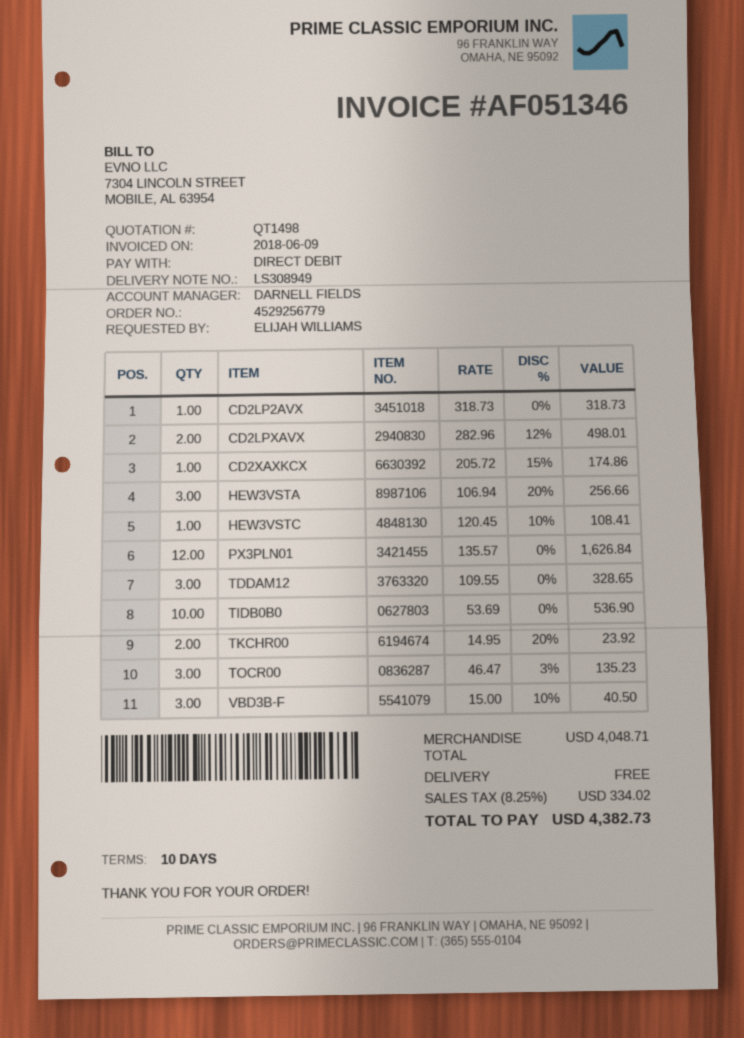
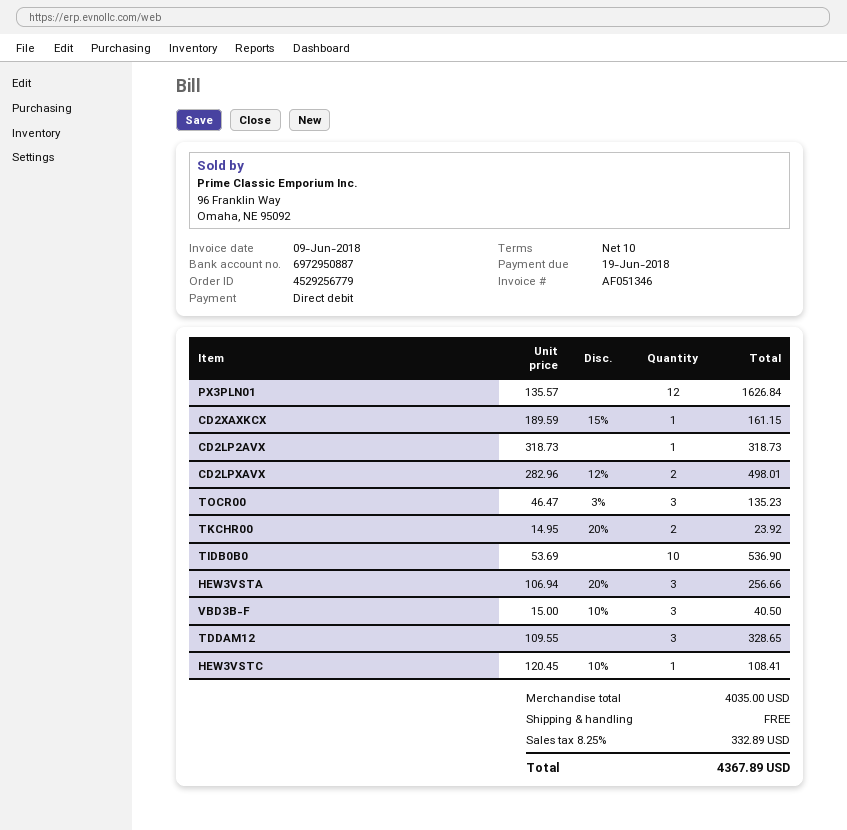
CD2XAXKCX: 1 x 205.72 - 15% = 174.86 -> 1 x 189.59 - 15% = 161.15
subtotal: 4048.71 -> 4035.00
tax: 8.25% = 334.02 -> 8.25% = 332.89
total: 4382.73 -> 4367.89

